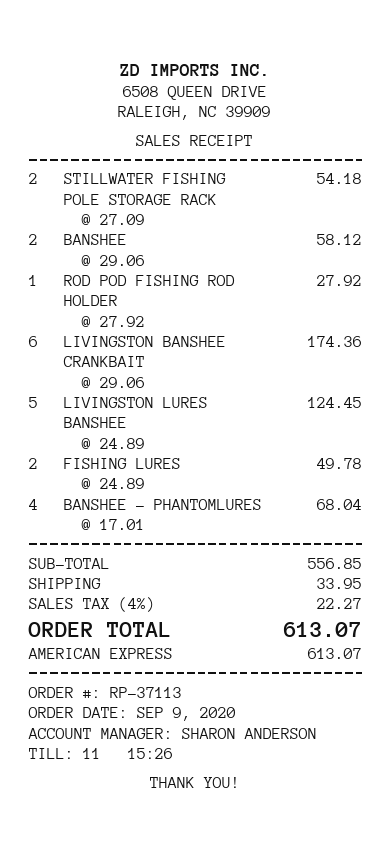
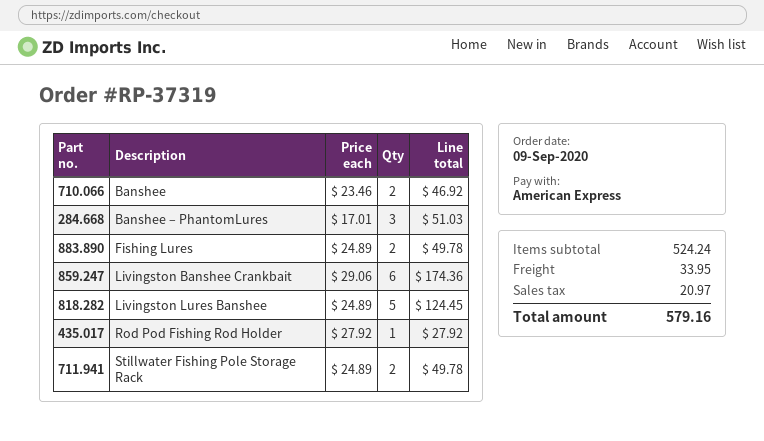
order number: RP-37113 -> RP-37319
STILLWATER FISHING POLE STORAGE RACK: 2 x 27.09 = 54.18 -> 2 x 24.89 = 49.78
BANSHEE: 2 x 29.06 = 58.12 -> 2 x 23.46 = 46.92
BANSHEE – PHANTOMLURES: 4 x 17.01 = 68.04 -> 3 x 17.01 = 51.03
subtotal: 556.85 -> 524.24
tax: 22.27 -> 20.97
total: 613.07 -> 579.16

